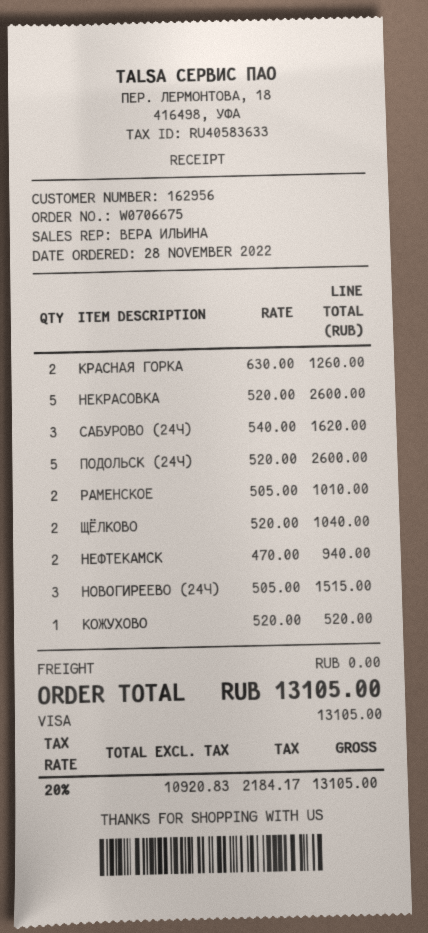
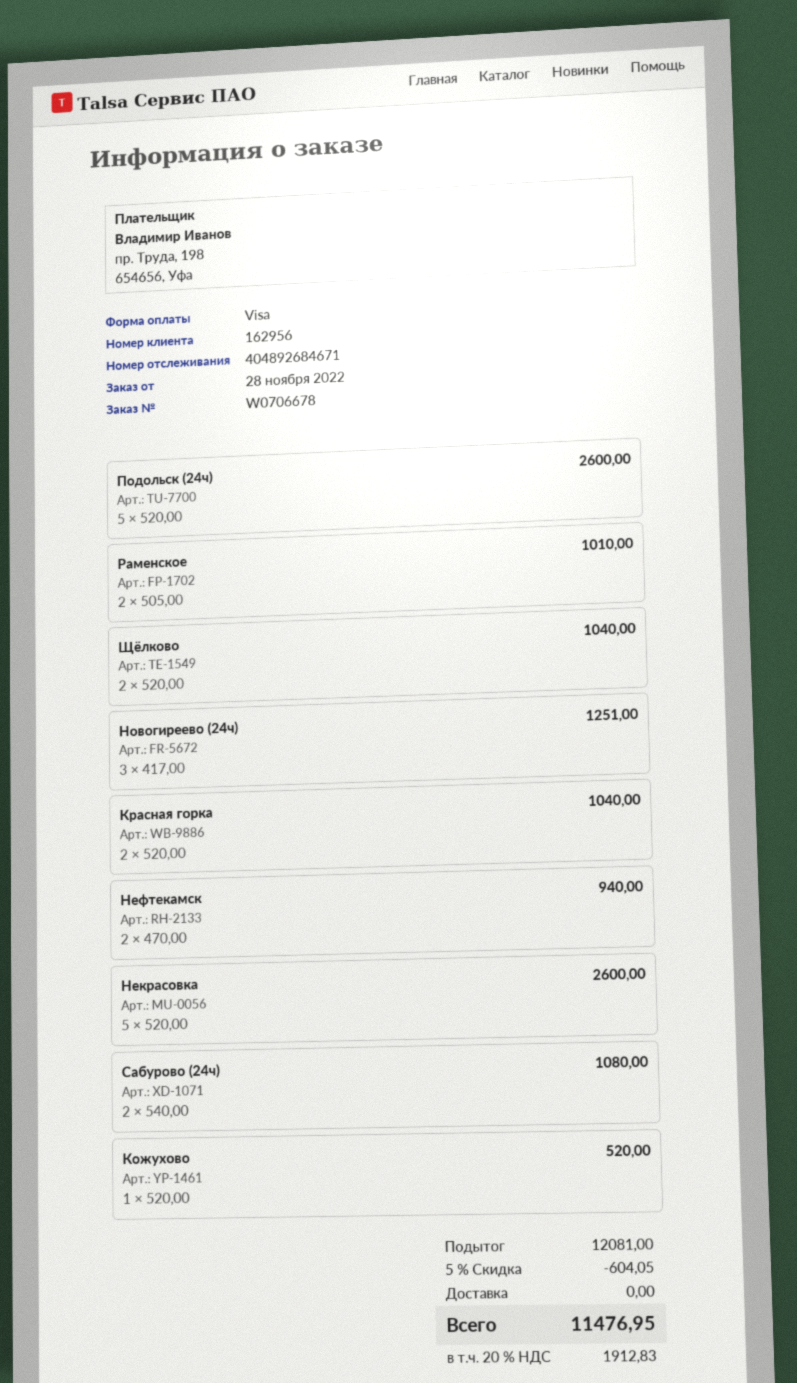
order number: W0706675 -> W0706678
КРАСНАЯ ГОРКА: 2 x 630.00 = 1260.00 -> 2 x 520.00 = 1040.00
САБУРОВО (24Ч): 3 x 540.00 = 1620.00 -> 2 x 540.00 = 1080.00
НОВОГИРЕЕВО (24Ч): 3 x 505.00 = 1515.00 -> 3 x 417.00 = 1251.00
discount: none -> 5% = 604.05
tax: 20% = 2184.17 -> 20% = 1912.83
total: 13105.00 -> 11476.95

